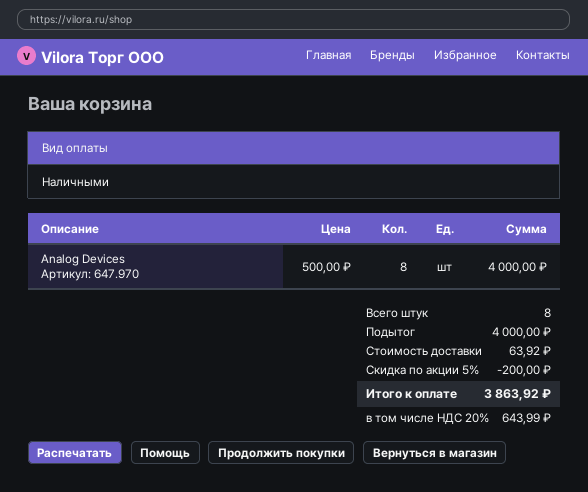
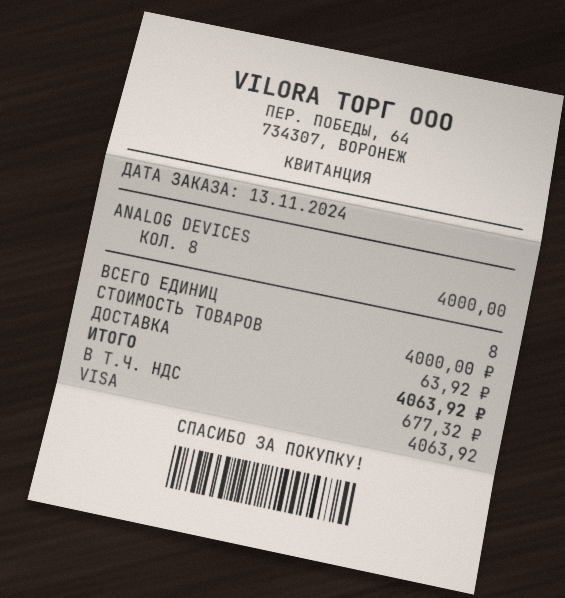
payment method: cash -> Visa
discount: 5% = 200.00 -> none
tax: 643.99 -> 677.32
total: 3863.92 -> 4063.92

